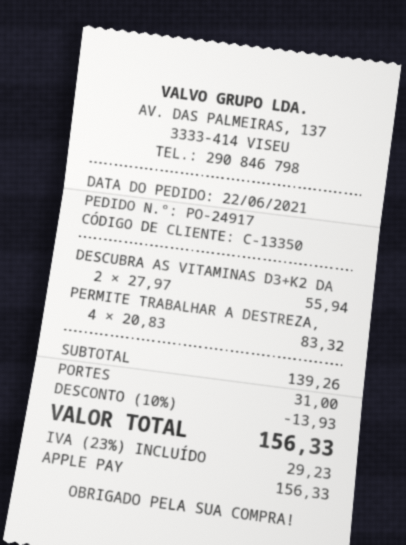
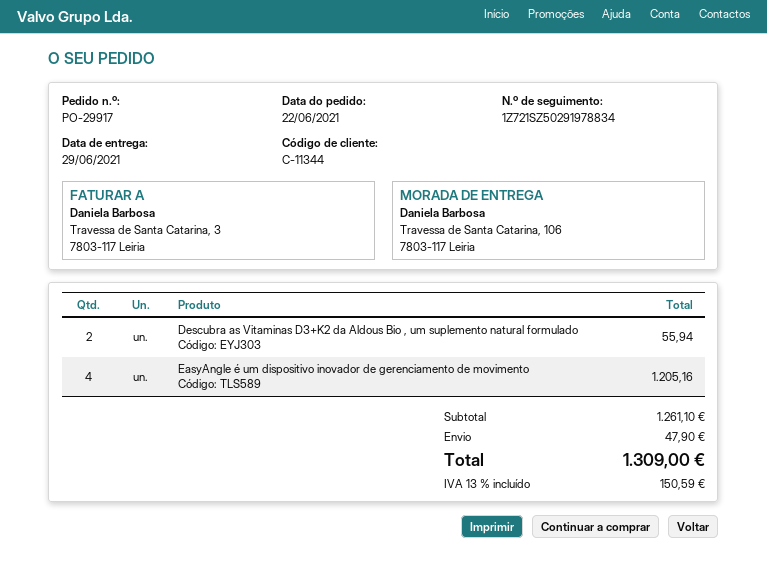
order number: PO-24917 -> PO-29917
customer number: C-13350 -> C-11344
PERMITE TRABALHAR A DESTREZA,: 4 for 83.32 -> none
EasyAngle é um dispositivo inovador de gerenciamento de movimento: none -> 4 for 1205.16
subtotal: 139.26 -> 1261.10
discount: 10% = 13.93 -> none
shipping: 31.00 -> 47.90
tax: 23% = 29.23 -> 13% = 150.59
total: 156.33 -> 1309.00

